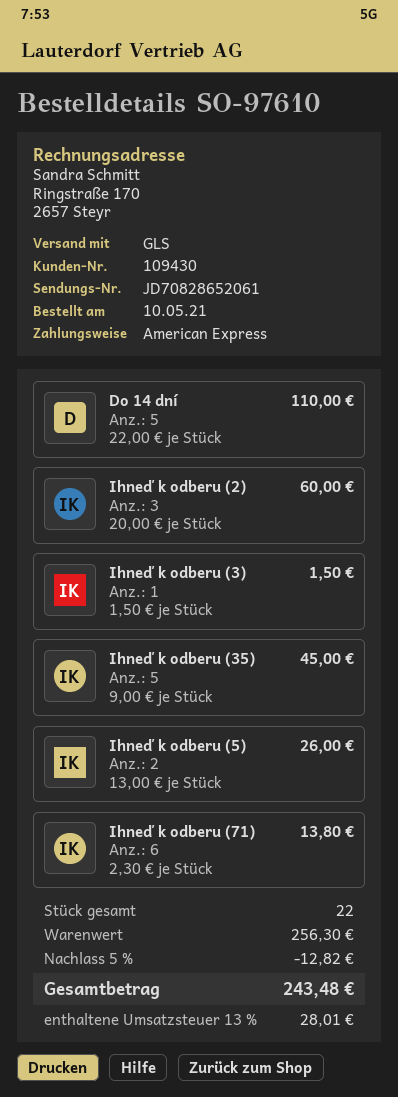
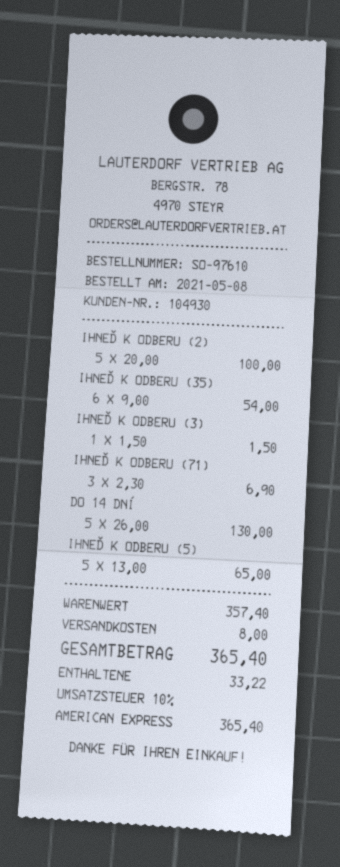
order date: 2021-05-10 -> 2021-05-08
customer number: 109430 -> 104930
Do 14 dní: 5 x 22.00 = 110.00 -> 5 x 26.00 = 130.00
Ihneď k odberu (2): 3 x 20.00 = 60.00 -> 5 x 20.00 = 100.00
Ihneď k odberu (35): 5 x 9.00 = 45.00 -> 6 x 9.00 = 54.00
Ihneď k odberu (5): 2 x 13.00 = 26.00 -> 5 x 13.00 = 65.00
Ihneď k odberu (71): 6 x 2.30 = 13.80 -> 3 x 2.30 = 6.90
subtotal: 256.30 -> 357.40
discount: 5% = 12.82 -> none
shipping: none -> 8.00
tax: 13% = 28.01 -> 10% = 33.22
total: 243.48 -> 365.40

